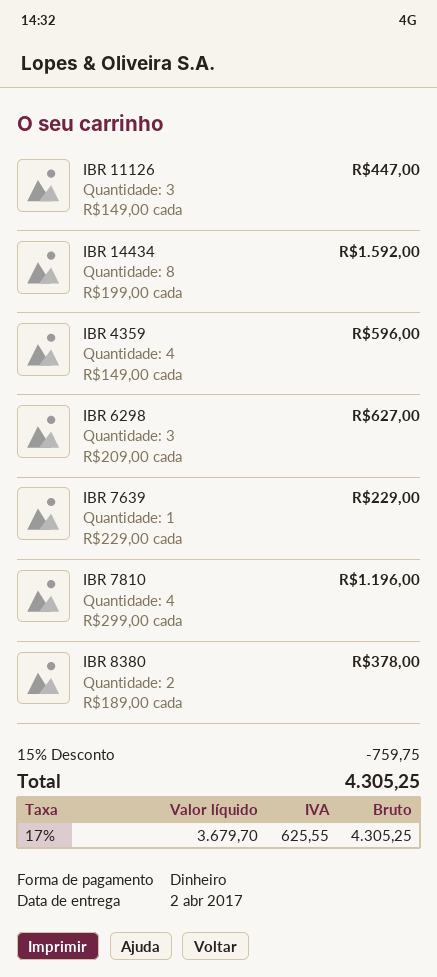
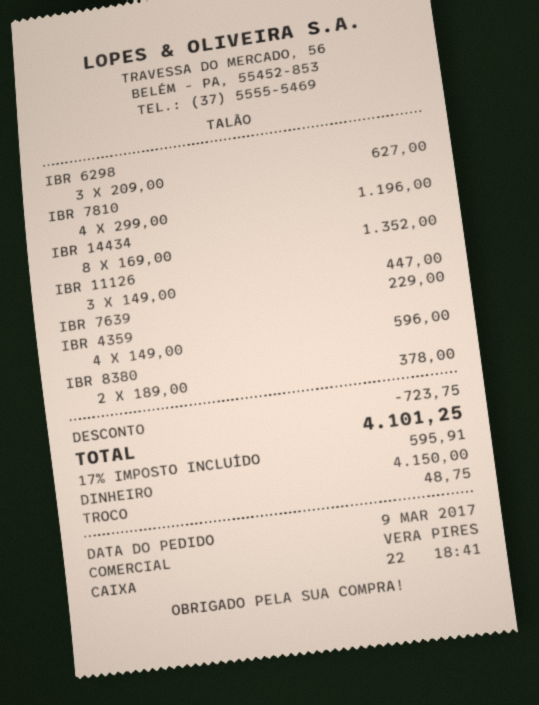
IBR 14434: 8 x 199.00 = 1592.00 -> 8 x 169.00 = 1352.00
discount: 759.75 -> 723.75
tax: 17% = 625.55 -> 17% = 595.91
total: 4305.25 -> 4101.25

